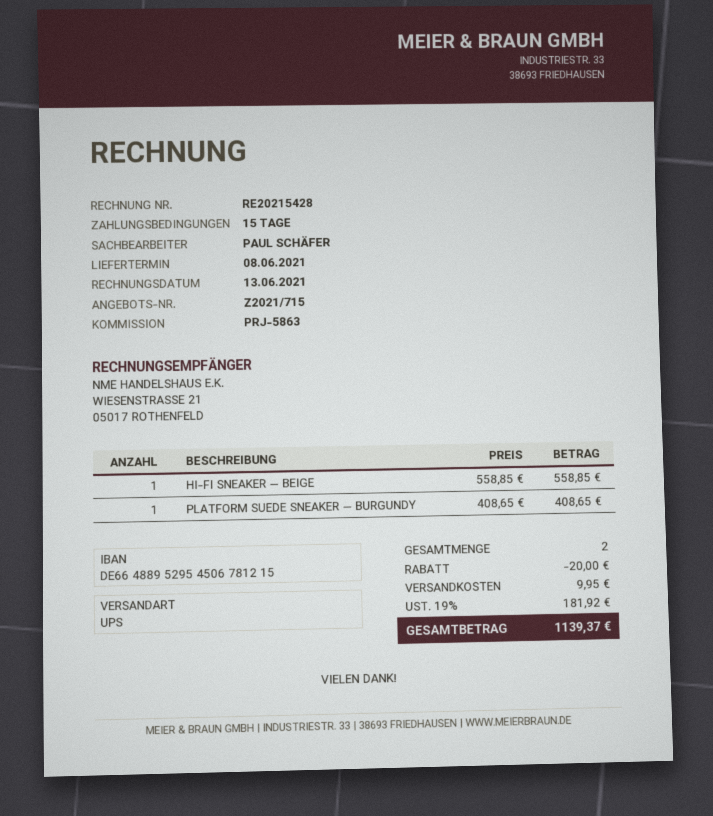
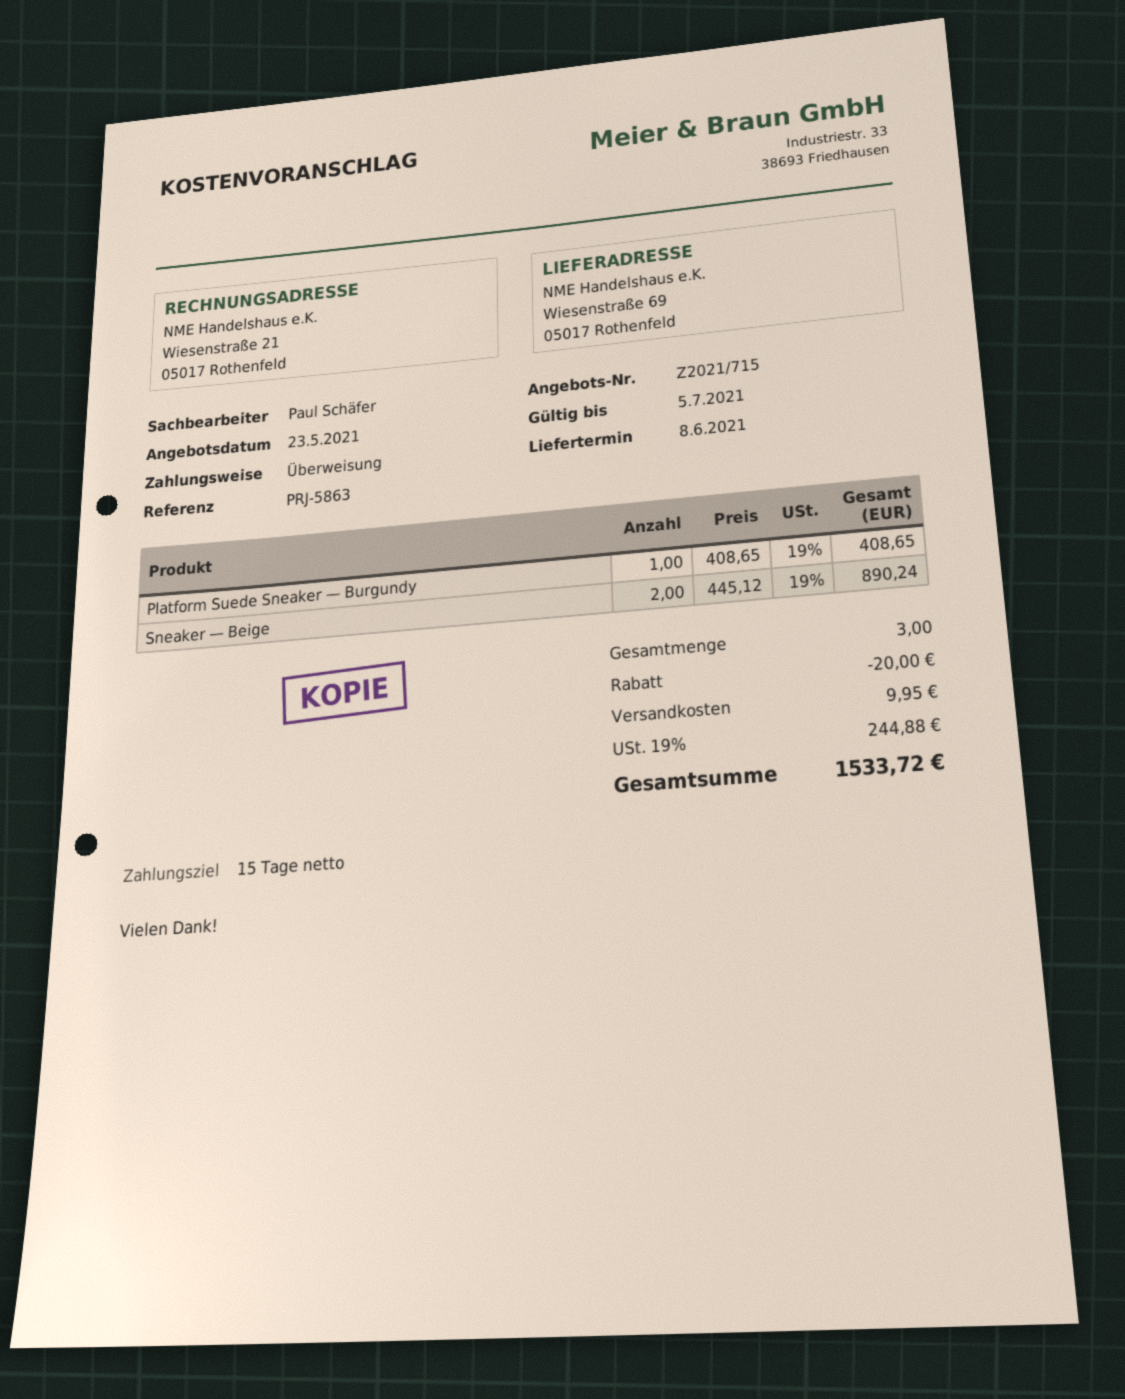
HI-FI SNEAKER — BEIGE: 1 x 558.85 = 558.85 -> none
Sneaker — Beige: none -> 2 x 445.12 = 890.24
total quantity: 2 -> 3
tax: 19% = 181.92 -> 19% = 244.88
total: 1139.37 -> 1533.72

